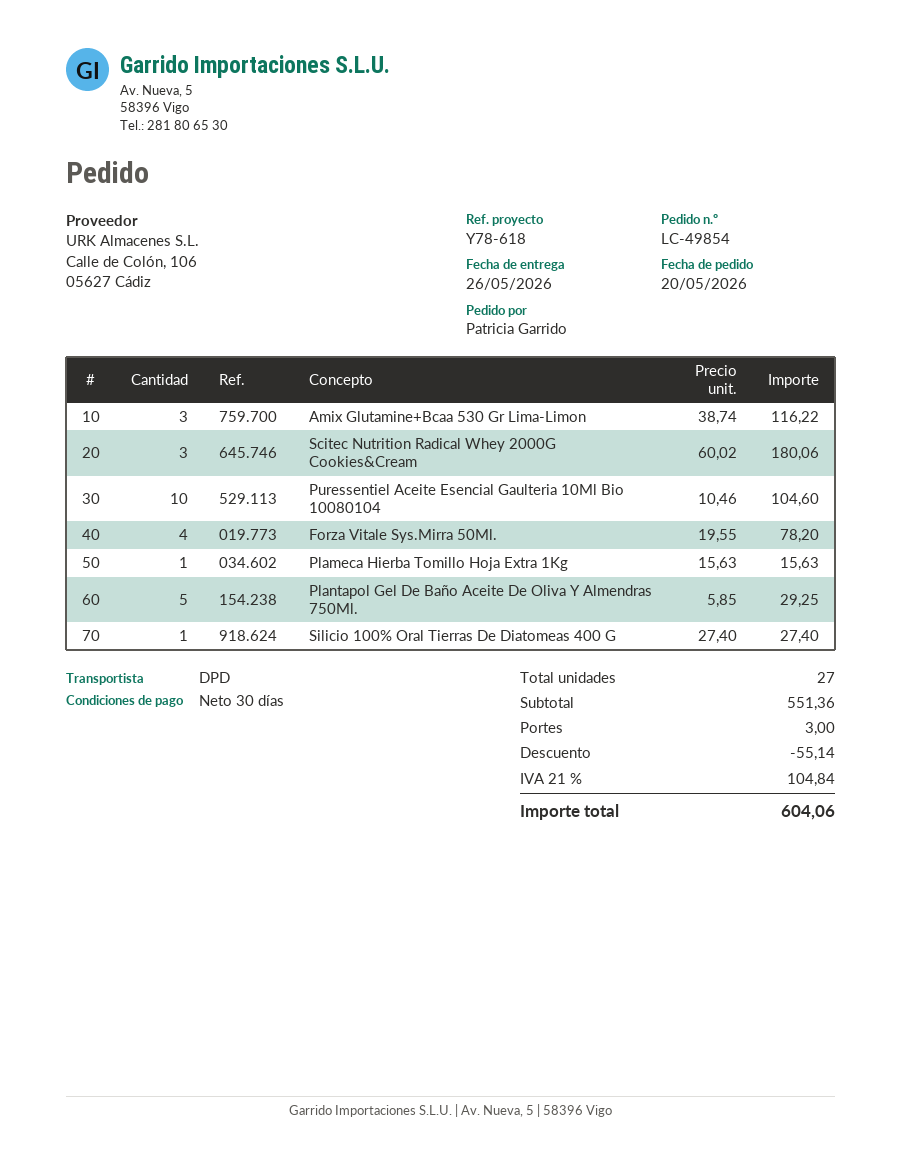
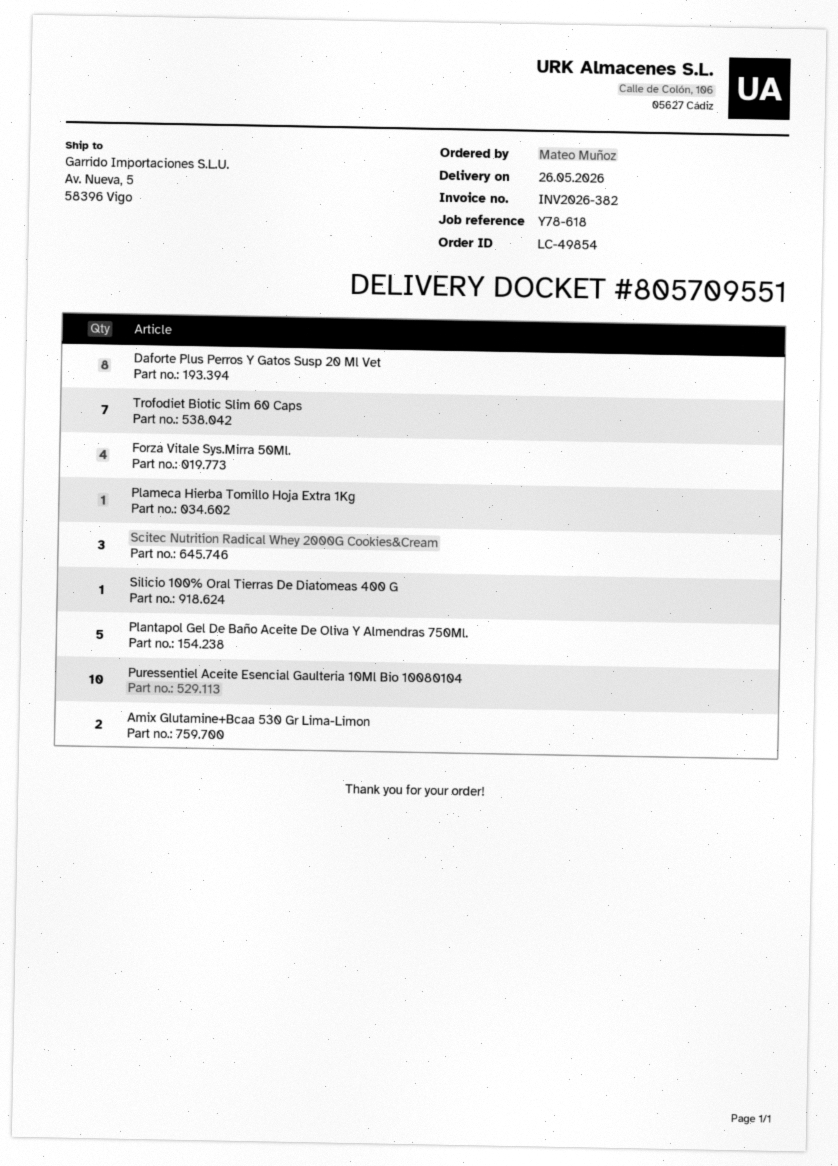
ordered by: Patricia Garrido -> Mateo Muñoz
Amix Glutamine+Bcaa 530 Gr Lima-Limon: 3 -> 2
Daforte Plus Perros Y Gatos Susp 20 Ml Vet: none -> 8
Trofodiet Biotic Slim 60 Caps: none -> 7

